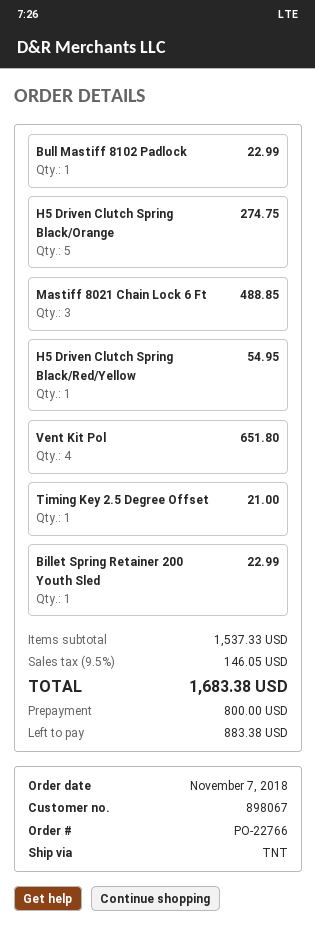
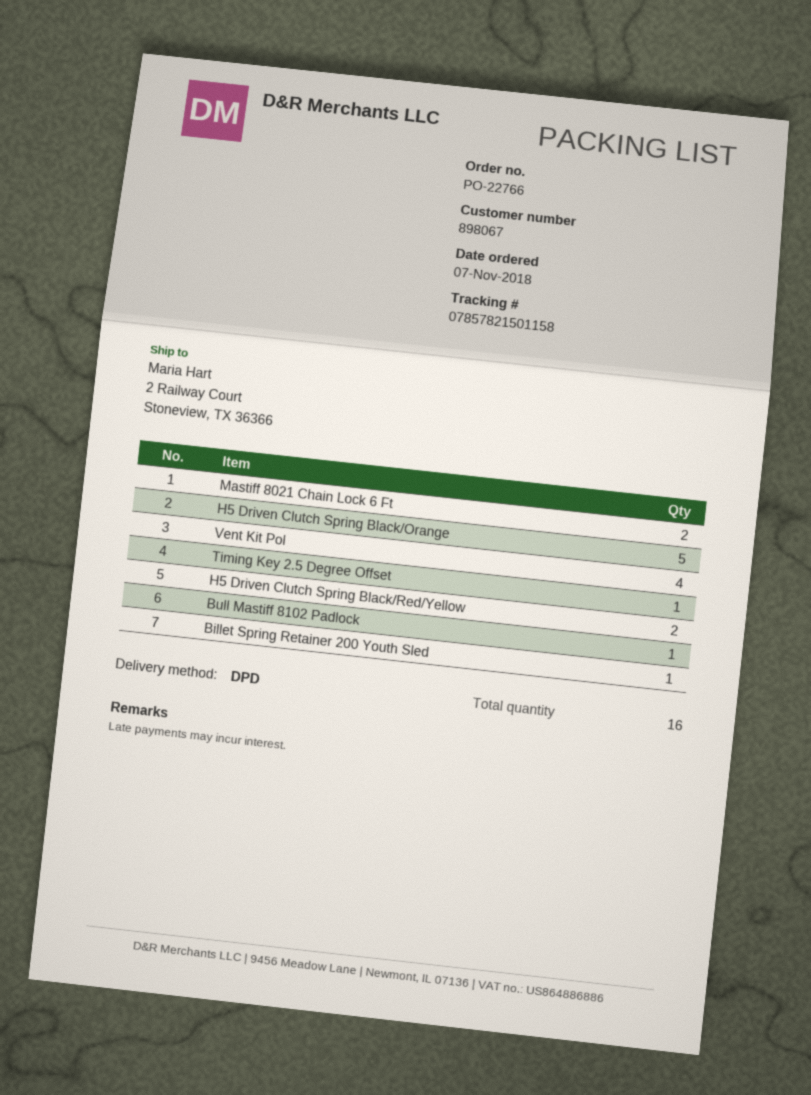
shipping method: TNT -> DPD
Mastiff 8021 Chain Lock 6 Ft: 3 -> 2
H5 Driven Clutch Spring Black/Red/Yellow: 1 -> 2

